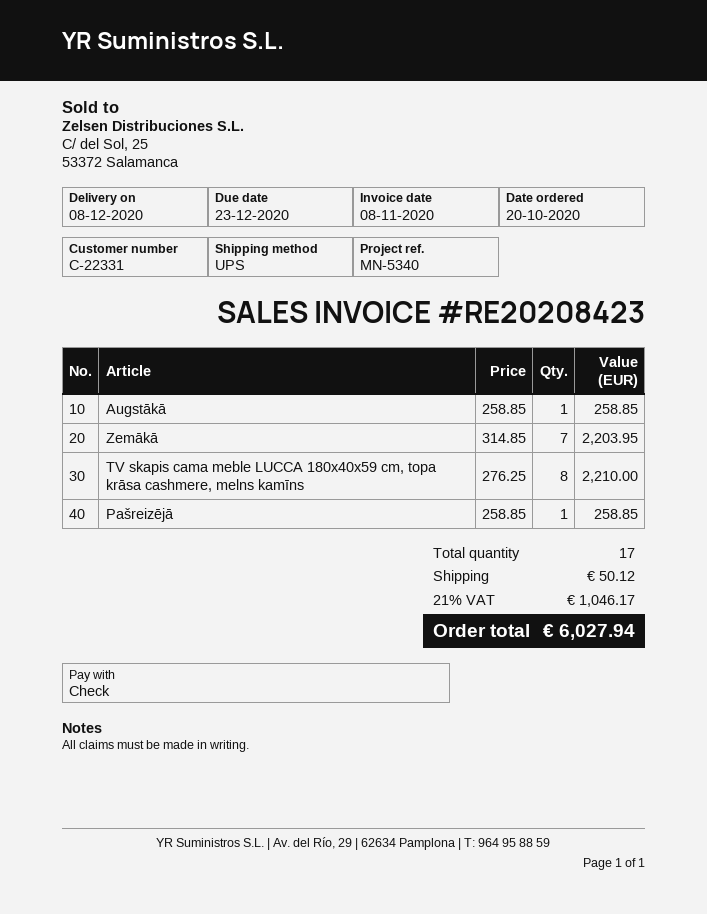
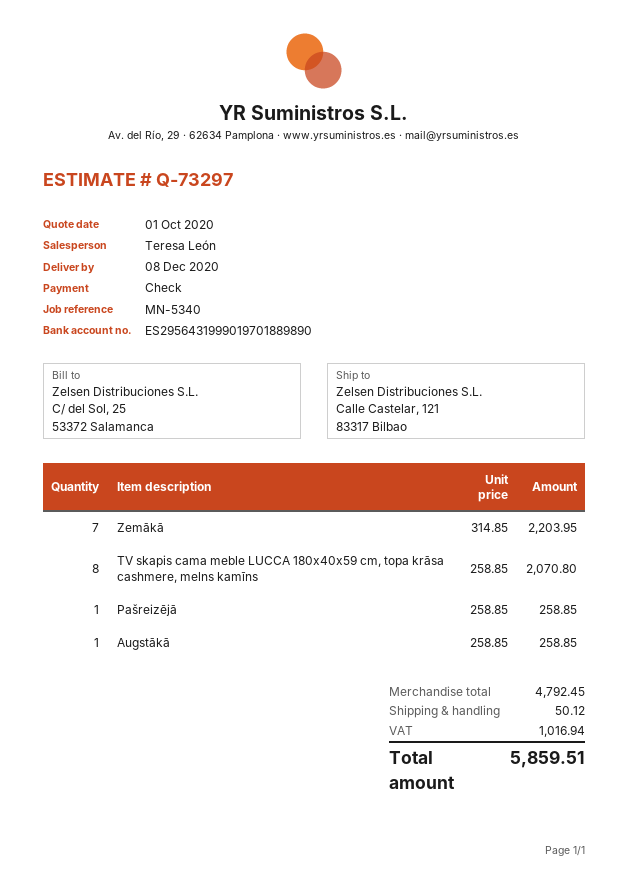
TV skapis cama meble LUCCA 180x40x59 cm, topa krāsa cashmere, melns kamīns: 8 x 276.25 = 2210.00 -> 8 x 258.85 = 2070.80
tax: 1046.17 -> 1016.94
total: 6027.94 -> 5859.51

